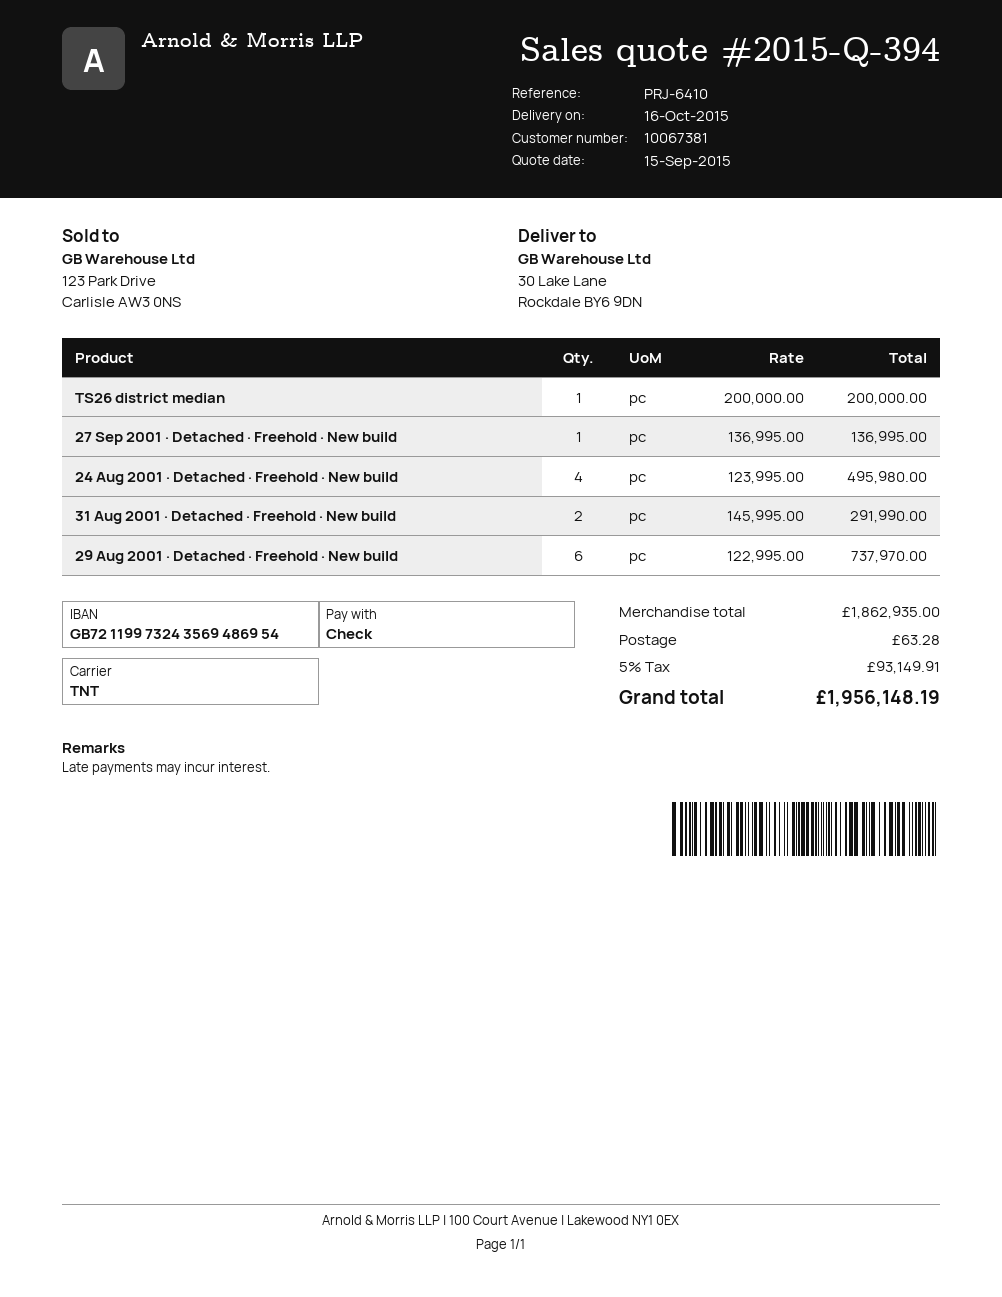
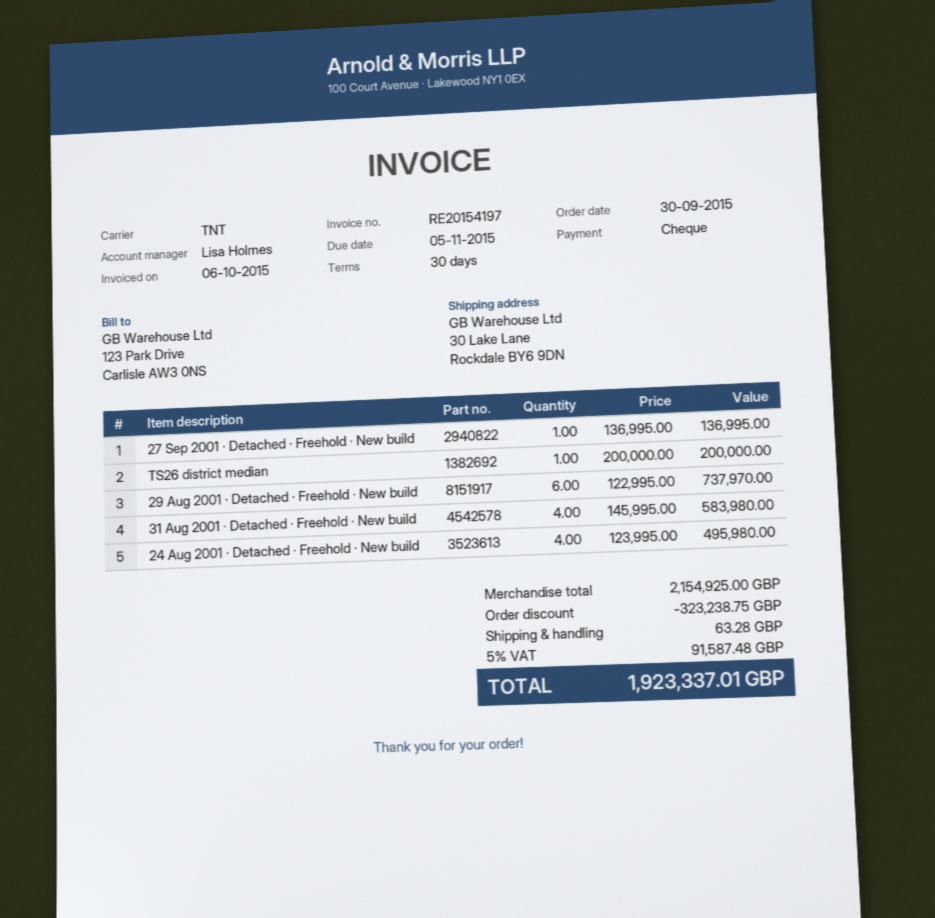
31 Aug 2001 · Detached · Freehold · New build: 2 x 145995.00 = 291990.00 -> 4 x 145995.00 = 583980.00
subtotal: 1862935.00 -> 2154925.00
discount: none -> 323238.75
tax: 5% = 93149.91 -> 5% = 91587.48
total: 1956148.19 -> 1923337.01

